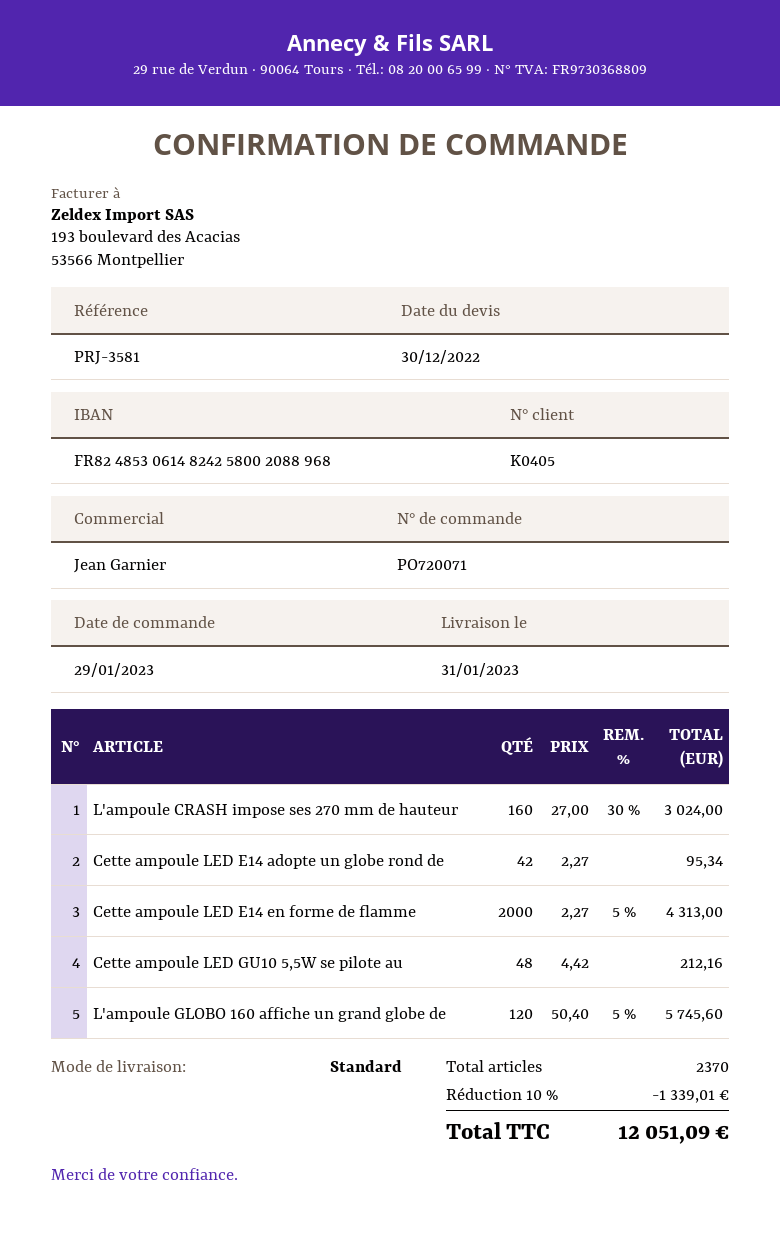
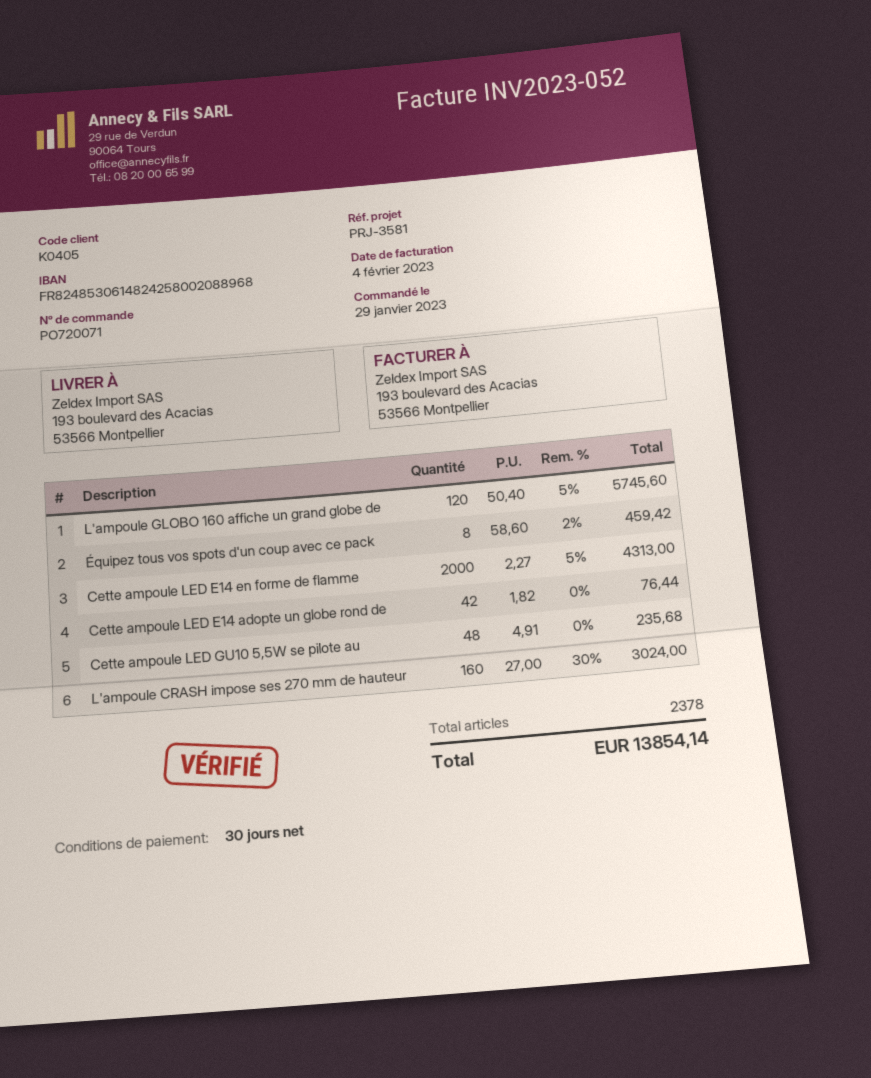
Cette ampoule LED E14 adopte un globe rond de: 42 x 2.27 = 95.34 -> 42 x 1.82 = 76.44
Cette ampoule LED GU10 5,5W se pilote au: 48 x 4.42 = 212.16 -> 48 x 4.91 = 235.68
Équipez tous vos spots d'un coup avec ce pack: none -> 8 x 58.60 - 2% = 459.42
total quantity: 2370 -> 2378
discount: 10% = 1339.01 -> none
total: 12051.09 -> 13854.14

